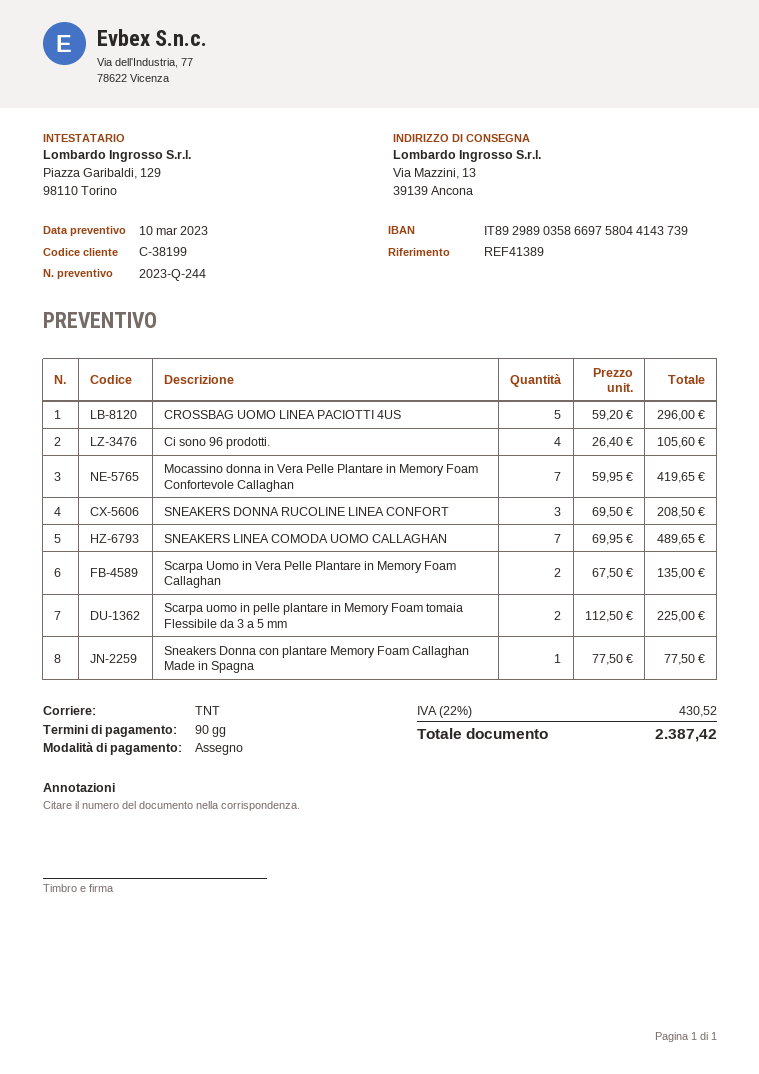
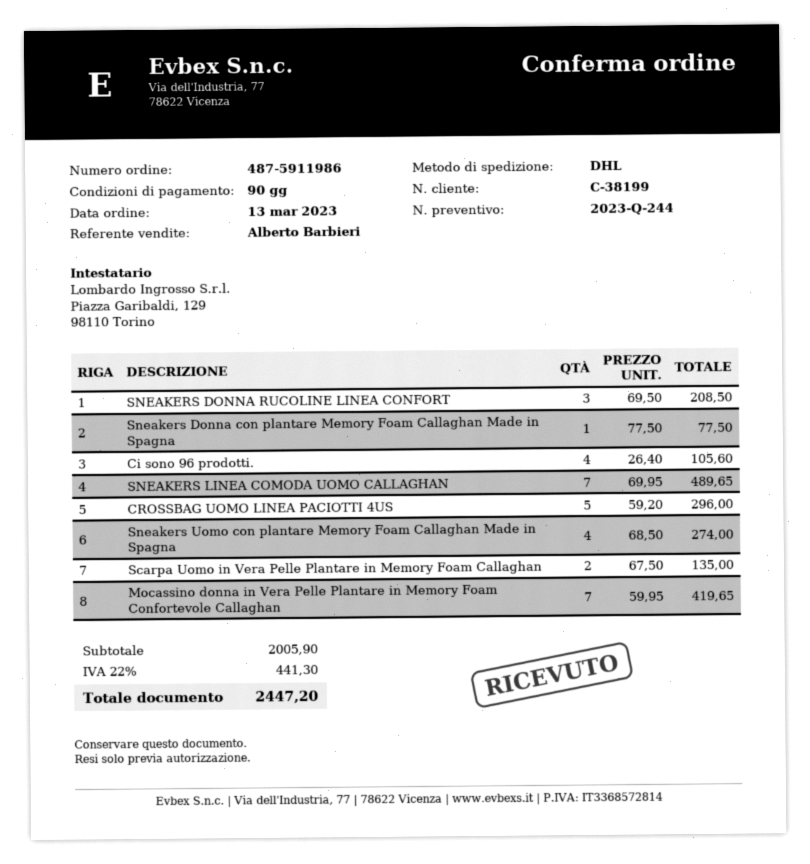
shipping method: TNT -> DHL
Scarpa uomo in pelle plantare in Memory Foam tomaia Flessibile da 3 a 5 mm: 2 x 112.50 = 225.00 -> none
Sneakers Uomo con plantare Memory Foam Callaghan Made in Spagna: none -> 4 x 68.50 = 274.00
tax: 22% = 430.52 -> 22% = 441.30
total: 2387.42 -> 2447.20

